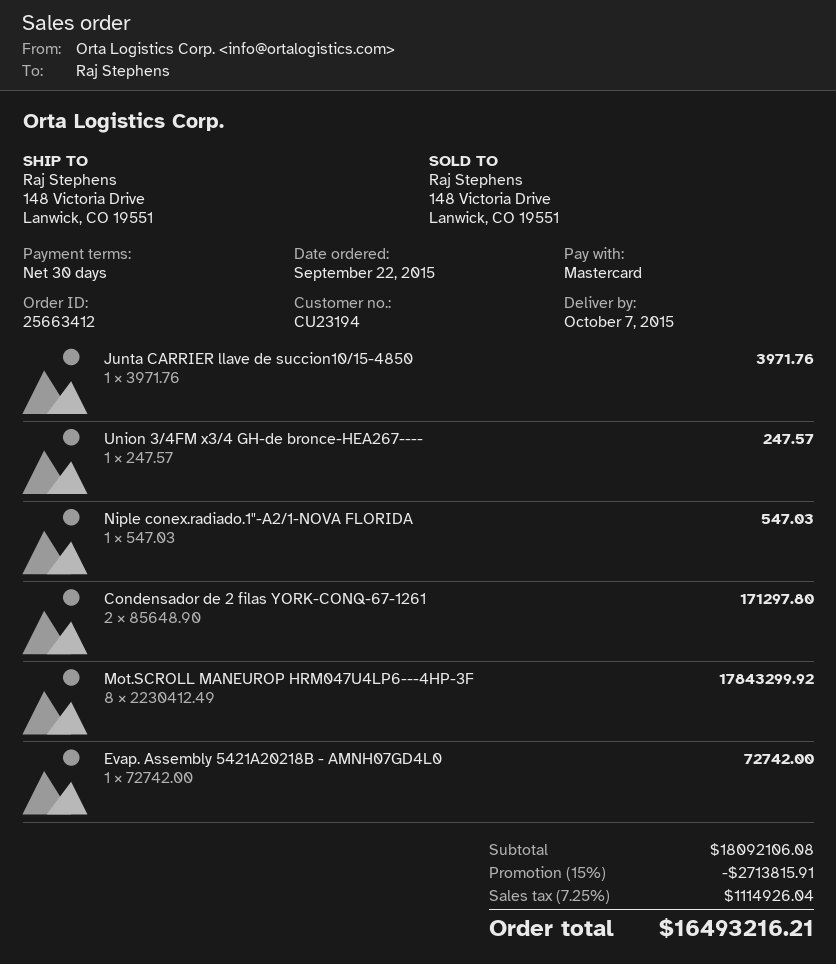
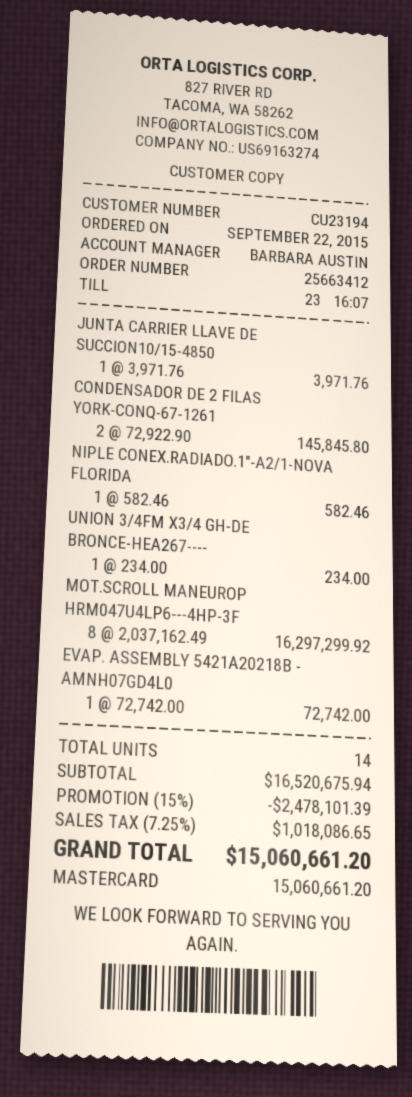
Union 3/4FM x3/4 GH-de bronce-HEA267----: 1 x 247.57 = 247.57 -> 1 x 234.00 = 234.00
Niple conex.radiado.1"-A2/1-NOVA FLORIDA: 1 x 547.03 = 547.03 -> 1 x 582.46 = 582.46
Condensador de 2 filas YORK-CONQ-67-1261: 2 x 85648.90 = 171297.80 -> 2 x 72922.90 = 145845.80
Mot.SCROLL MANEUROP HRM047U4LP6---4HP-3F: 8 x 2230412.49 = 17843299.92 -> 8 x 2037162.49 = 16297299.92
subtotal: 18092106.08 -> 16520675.94
discount: 15% = 2713815.91 -> 15% = 2478101.39
tax: 7.25% = 1114926.04 -> 7.25% = 1018086.65
total: 16493216.21 -> 15060661.20

